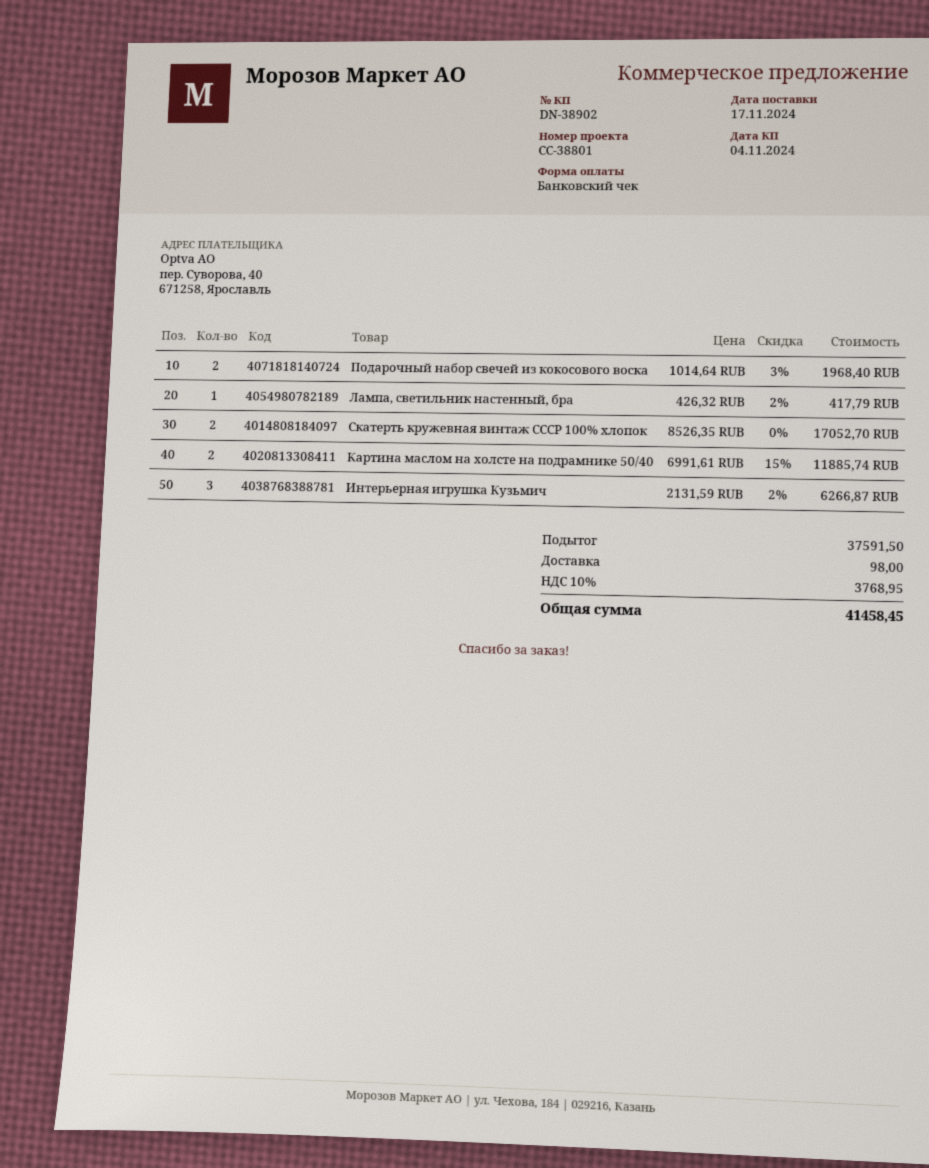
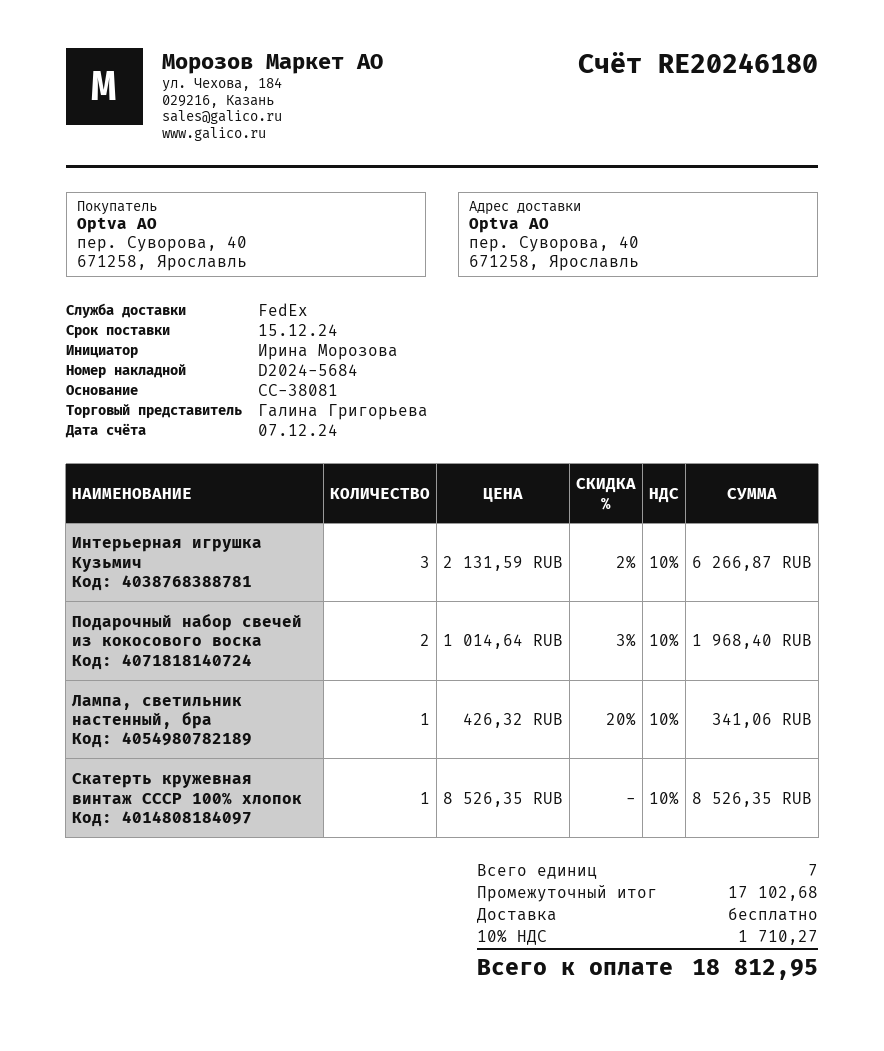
delivery date: 2024-11-17 -> 2024-12-15
reference: CC-38801 -> CC-38081
Лампа, светильник настенный, бра: 1 x 426.32 - 2% = 417.79 -> 1 x 426.32 - 20% = 341.06
Скатерть кружевная винтаж СССР 100% хлопок: 2 x 8526.35 = 17052.70 -> 1 x 8526.35 = 8526.35
Картина маслом на холсте на подрамнике 50/40: 2 x 6991.61 - 15% = 11885.74 -> none
subtotal: 37591.50 -> 17102.68
shipping: 98.00 -> 0.00
tax: 10% = 3768.95 -> 10% = 1710.27
total: 41458.45 -> 18812.95

